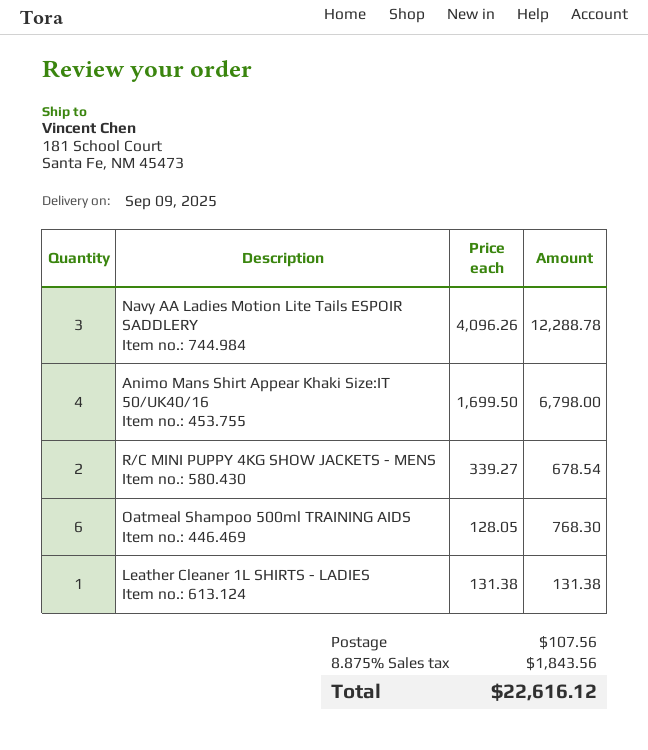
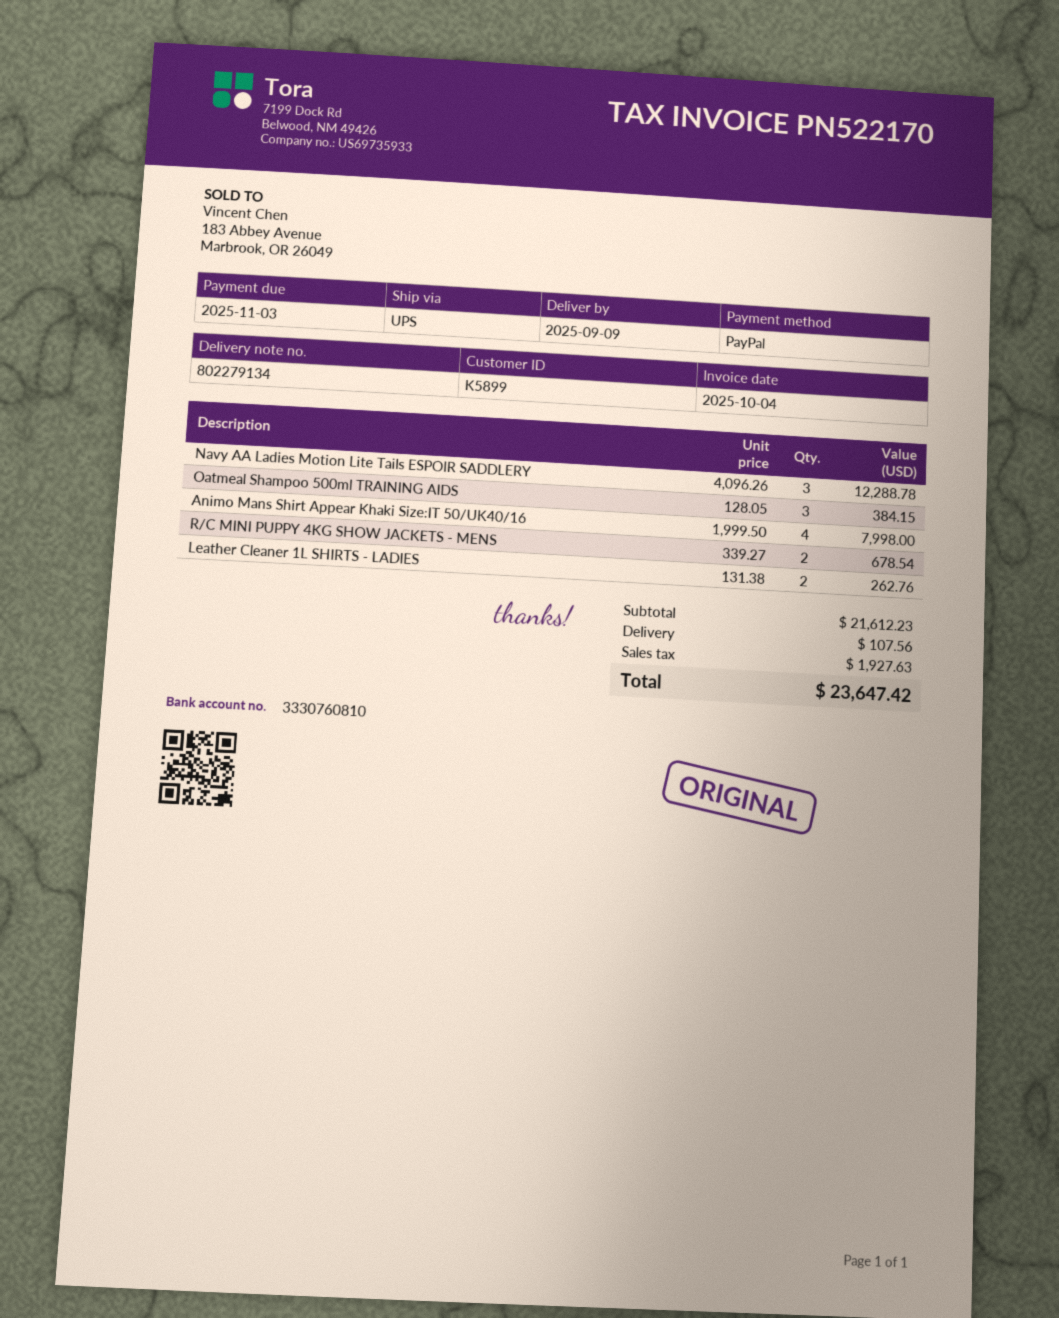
Animo Mans Shirt Appear Khaki Size:IT 50/UK40/16: 4 x 1699.50 = 6798.00 -> 4 x 1999.50 = 7998.00
Oatmeal Shampoo 500ml TRAINING AIDS: 6 x 128.05 = 768.30 -> 3 x 128.05 = 384.15
Leather Cleaner 1L SHIRTS - LADIES: 1 x 131.38 = 131.38 -> 2 x 131.38 = 262.76
tax: 1843.56 -> 1927.63
total: 22616.12 -> 23647.42

